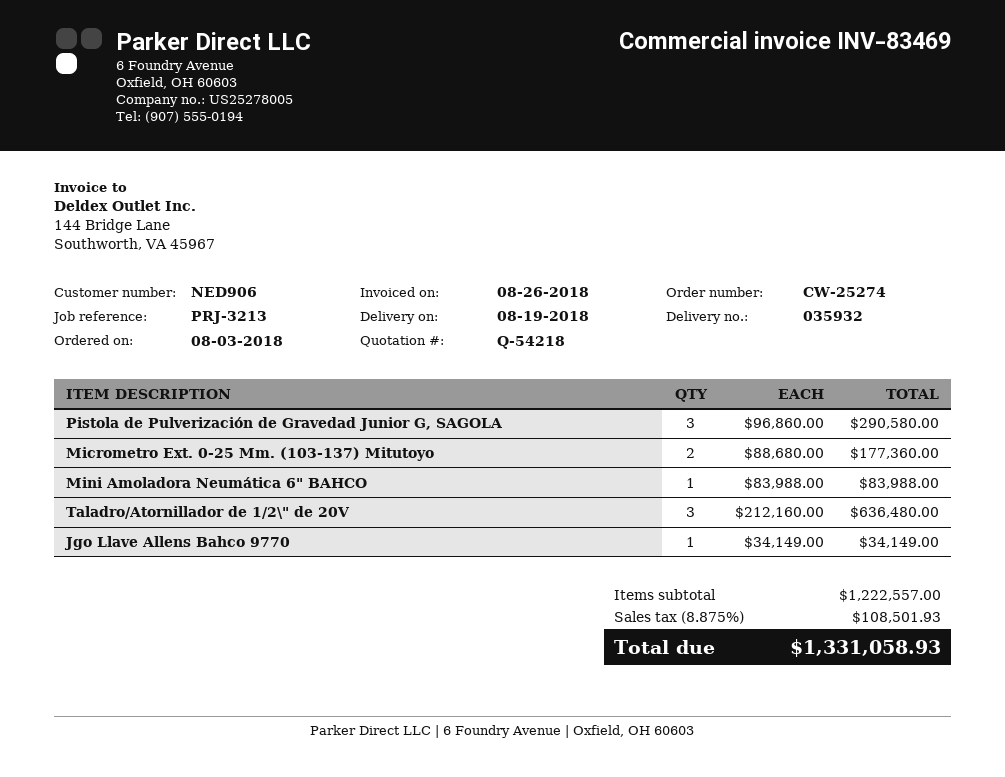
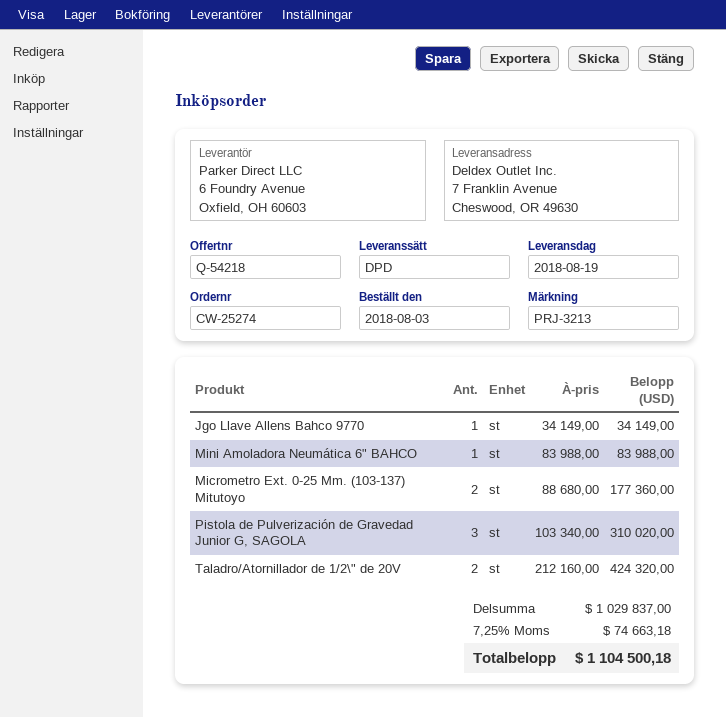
Pistola de Pulverización de Gravedad Junior G, SAGOLA: 3 x 96860.00 = 290580.00 -> 3 x 103340.00 = 310020.00
Taladro/Atornillador de 1/2\" de 20V: 3 x 212160.00 = 636480.00 -> 2 x 212160.00 = 424320.00
subtotal: 1222557.00 -> 1029837.00
tax: 8.875% = 108501.93 -> 7.25% = 74663.18
total: 1331058.93 -> 1104500.18

